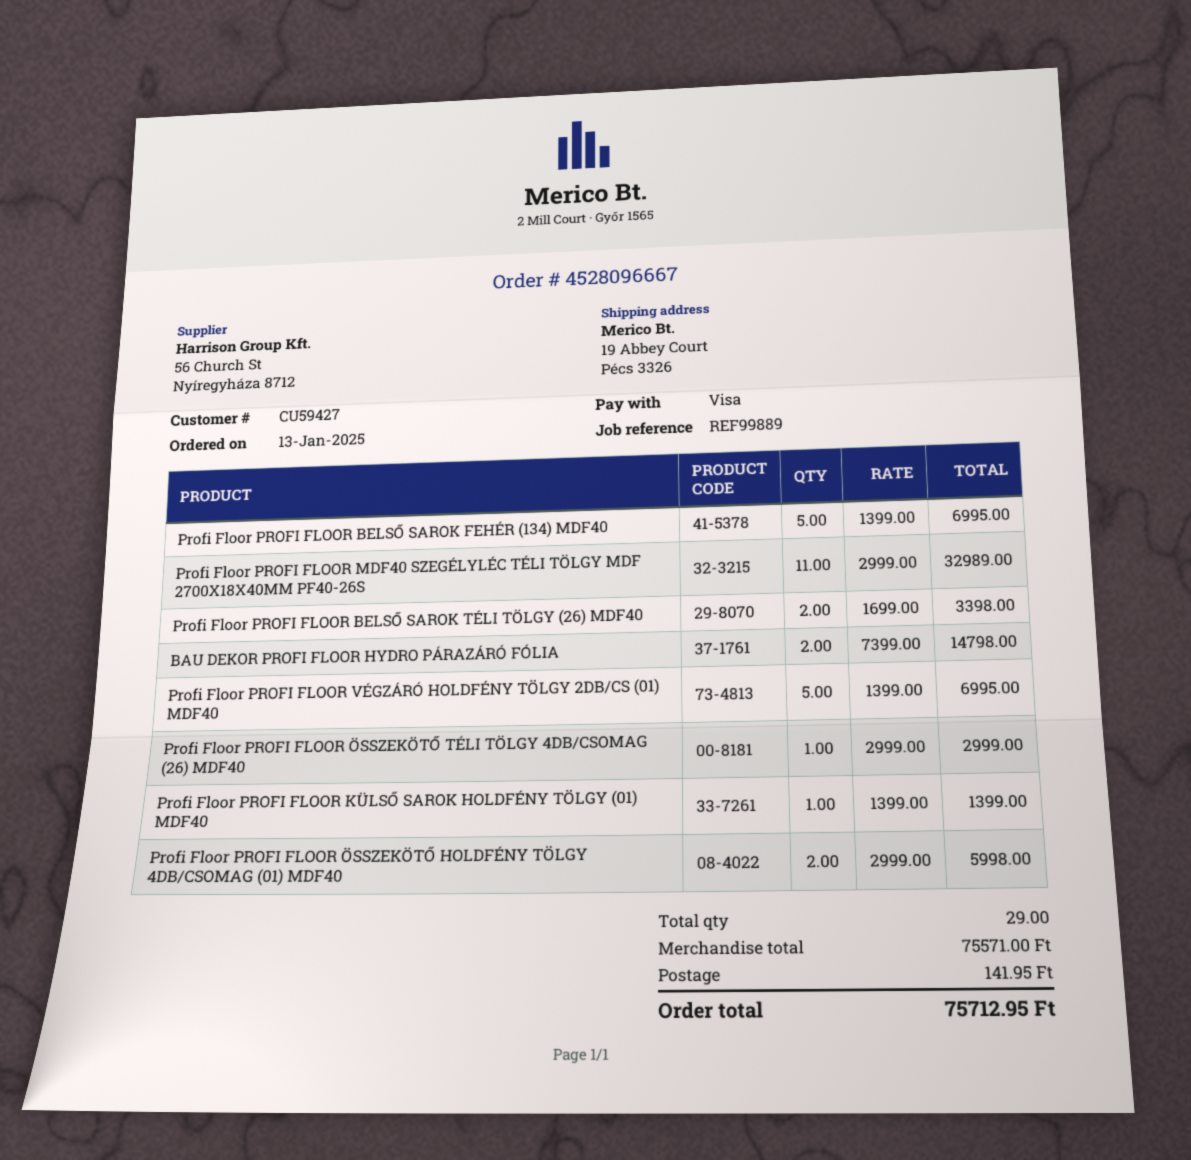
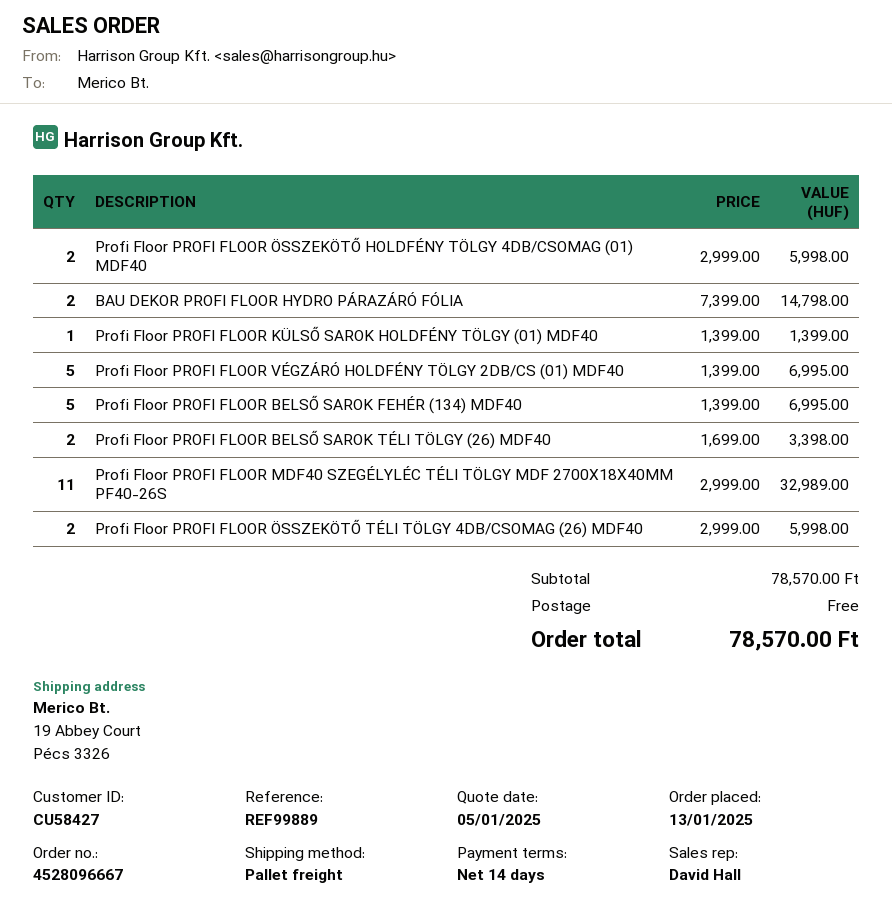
customer number: CU59427 -> CU58427
Profi Floor PROFI FLOOR ÖSSZEKÖTŐ TÉLI TÖLGY 4DB/CSOMAG (26) MDF40: 1 x 2999.00 = 2999.00 -> 2 x 2999.00 = 5998.00
subtotal: 75571.00 -> 78570.00
shipping: 141.95 -> 0.00
total: 75712.95 -> 78570.00

